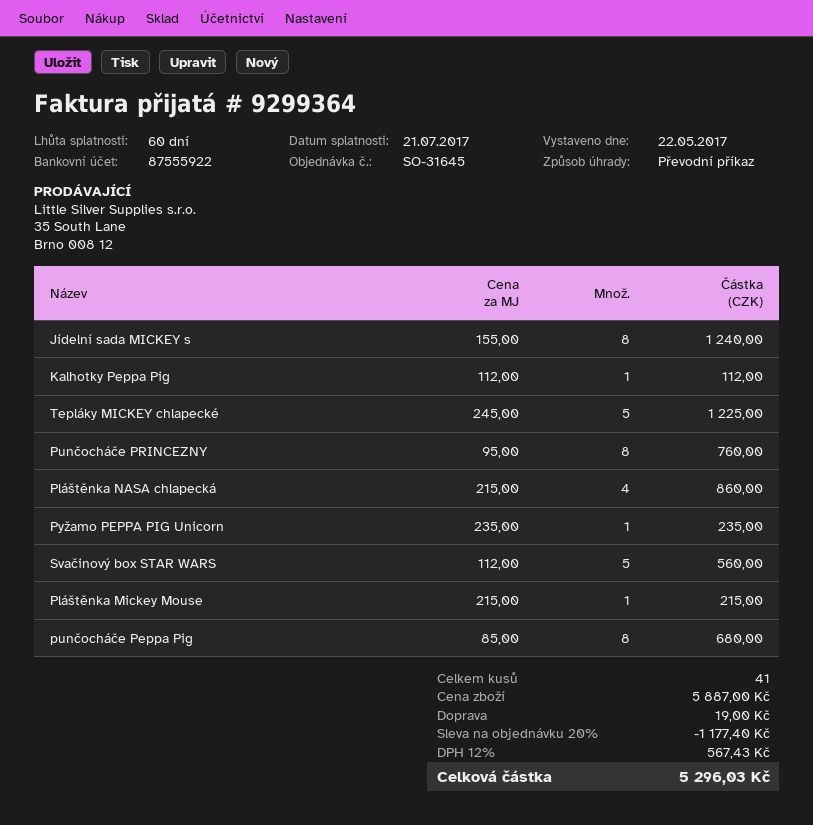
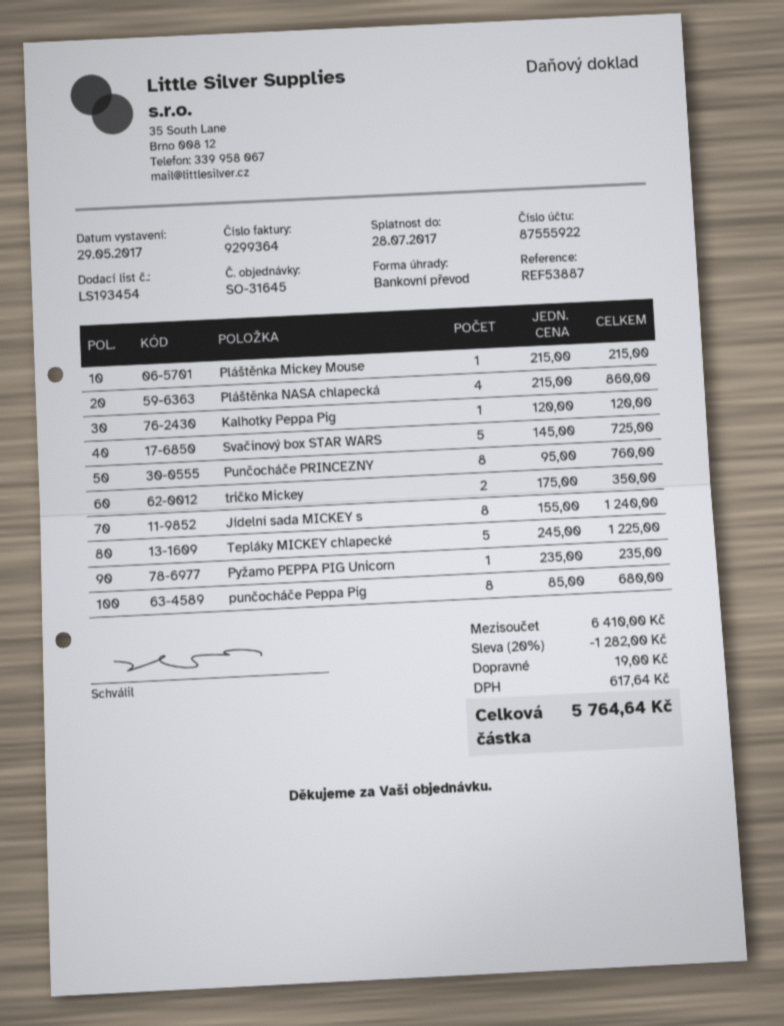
invoice date: 2017-05-22 -> 2017-05-29
due date: 2017-07-21 -> 2017-07-28
Kalhotky Peppa Pig: 1 x 112.00 = 112.00 -> 1 x 120.00 = 120.00
Svačinový box STAR WARS: 5 x 112.00 = 560.00 -> 5 x 145.00 = 725.00
tričko Mickey: none -> 2 x 175.00 = 350.00
subtotal: 5887.00 -> 6410.00
discount: 20% = 1177.40 -> 20% = 1282.00
tax: 567.43 -> 617.64
total: 5296.03 -> 5764.64

